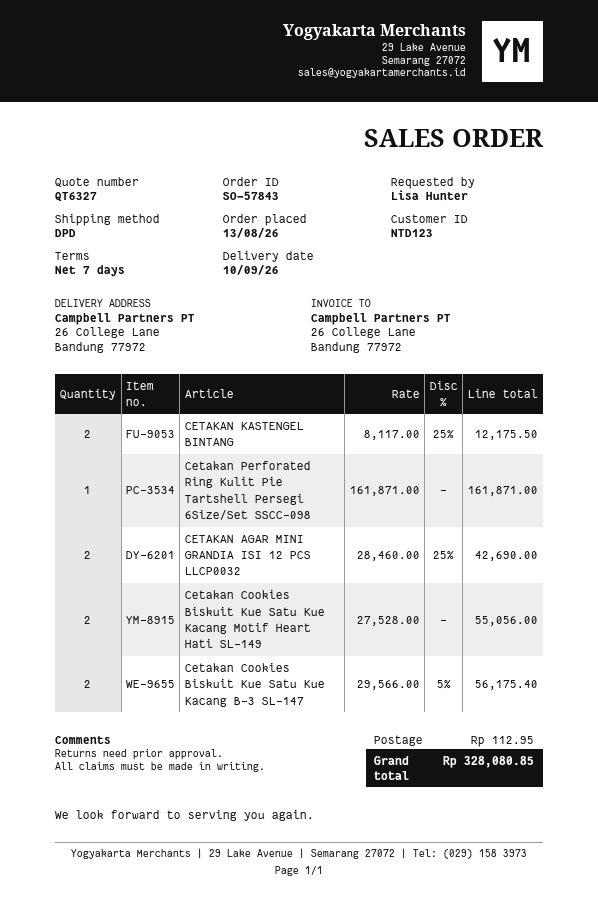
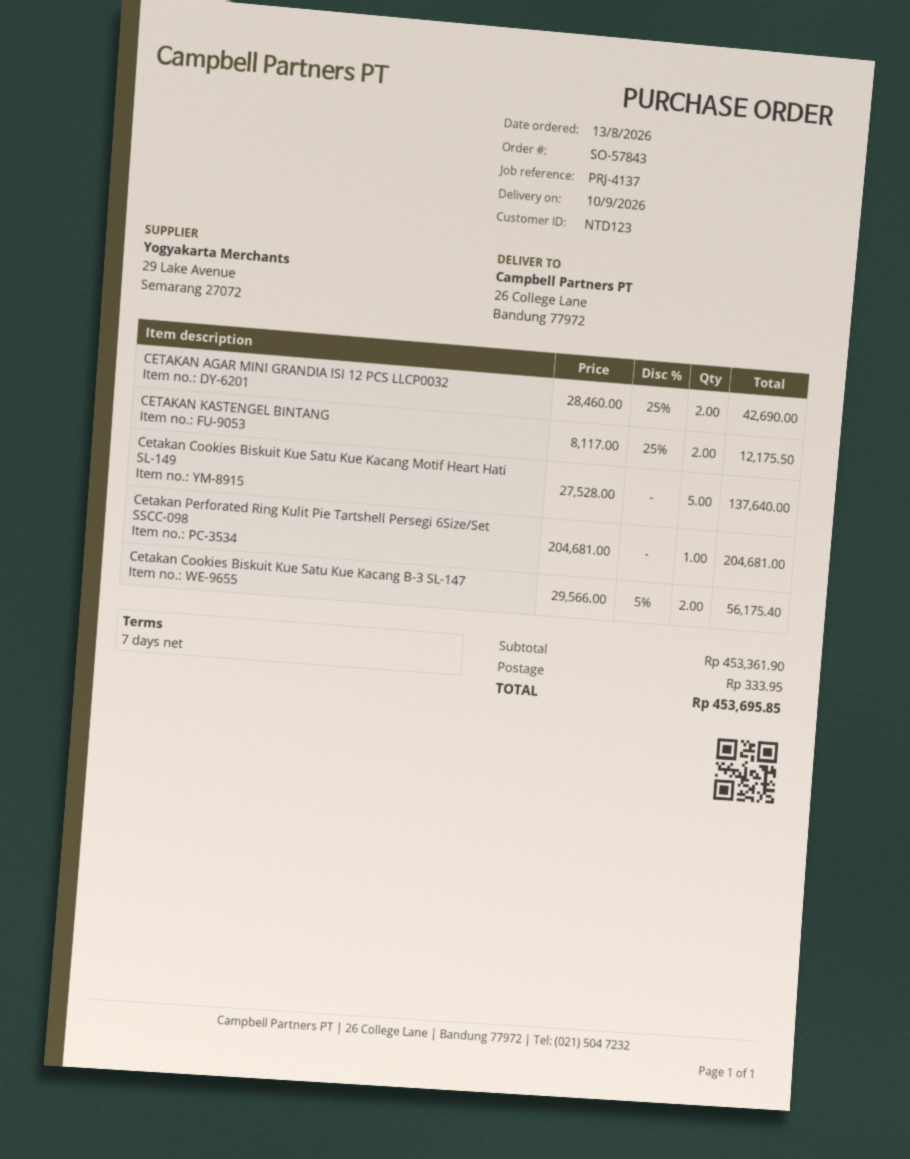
Cetakan Perforated Ring Kulit Pie Tartshell Persegi 6Size/Set SSCC-098: 1 x 161871.00 = 161871.00 -> 1 x 204681.00 = 204681.00
Cetakan Cookies Biskuit Kue Satu Kue Kacang Motif Heart Hati SL-149: 2 x 27528.00 = 55056.00 -> 5 x 27528.00 = 137640.00
shipping: 112.95 -> 333.95
total: 328080.85 -> 453695.85

